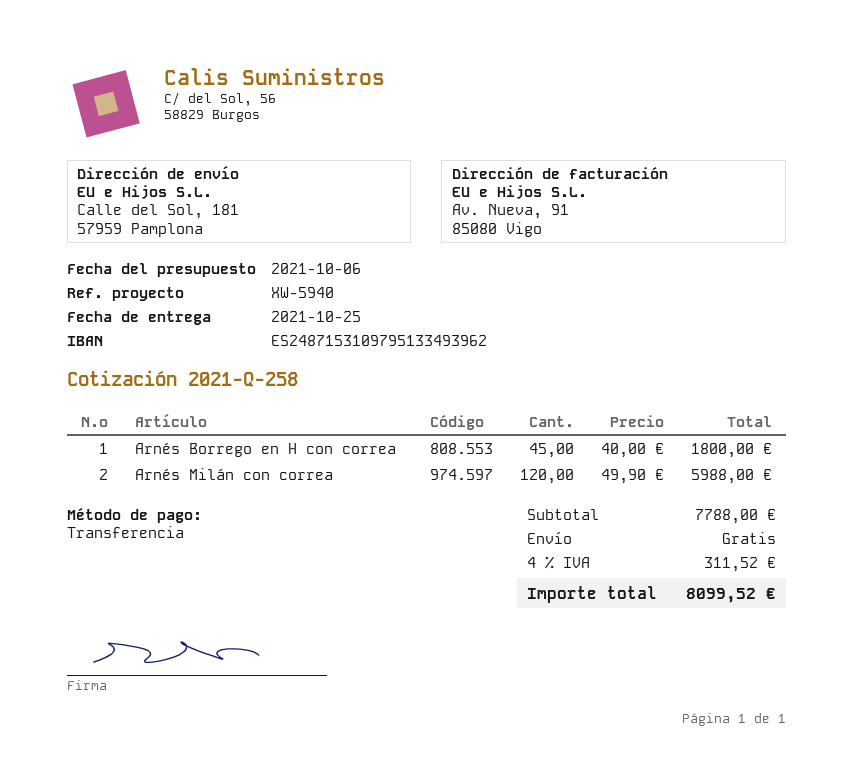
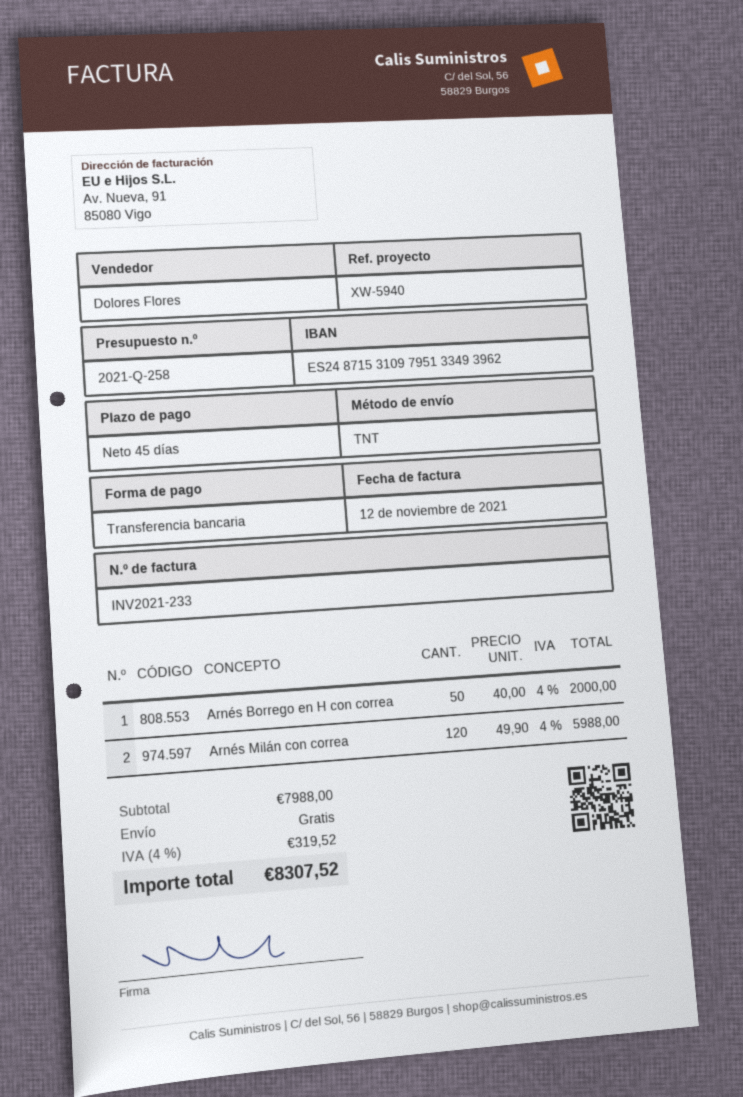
Arnés Borrego en H con correa: 45 x 40.00 = 1800.00 -> 50 x 40.00 = 2000.00
subtotal: 7788.00 -> 7988.00
tax: 4% = 311.52 -> 4% = 319.52
total: 8099.52 -> 8307.52

